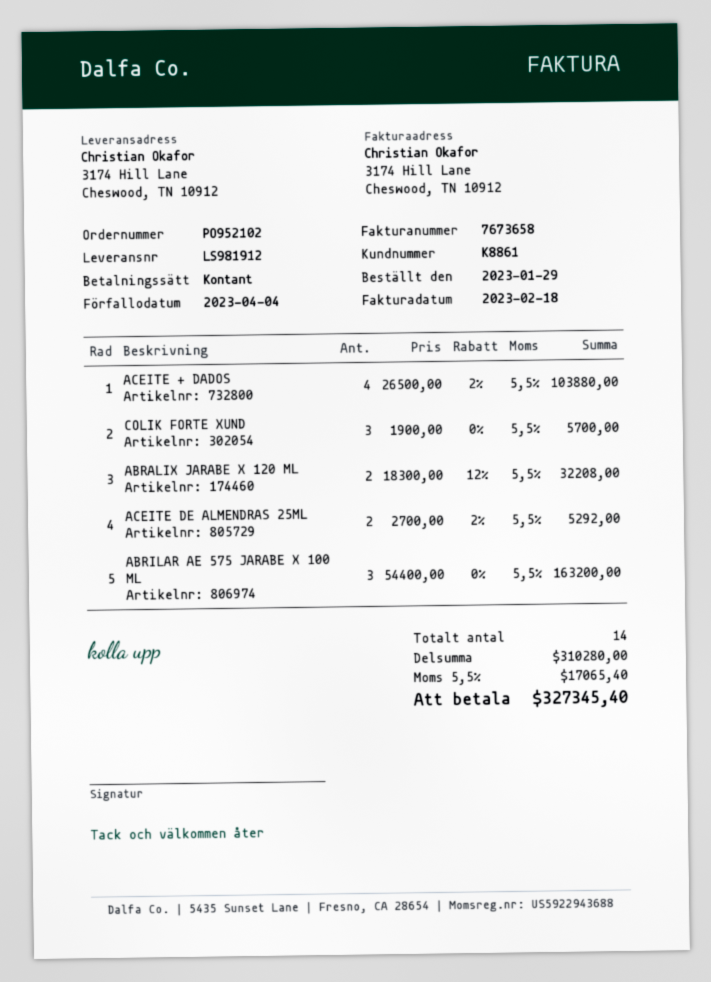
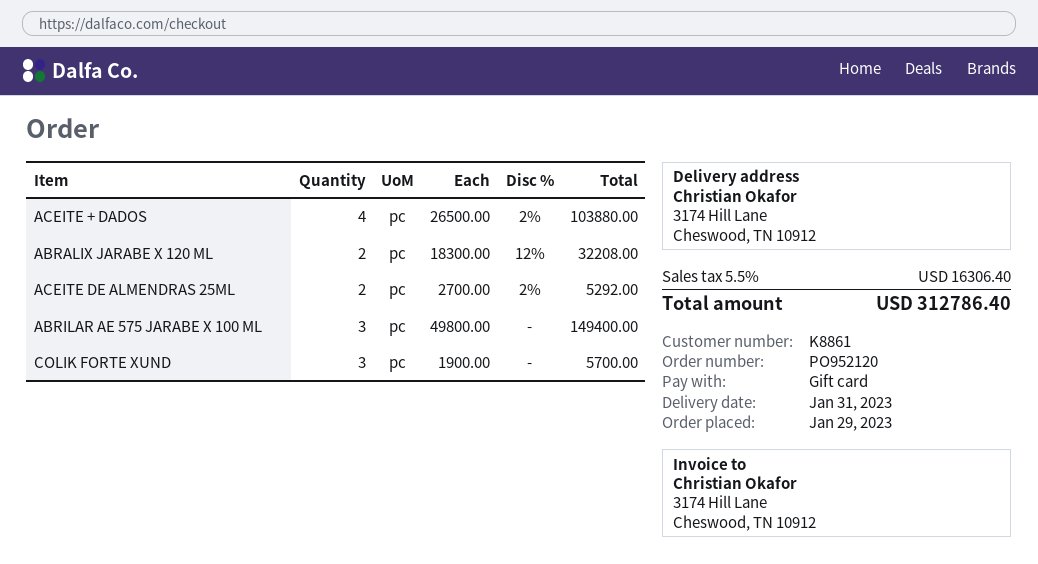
order number: PO952102 -> PO952120
payment method: cash -> gift card
ABRILAR AE 575 JARABE X 100 ML: 3 x 54400.00 = 163200.00 -> 3 x 49800.00 = 149400.00
tax: 5.5% = 17065.40 -> 5.5% = 16306.40
total: 327345.40 -> 312786.40

